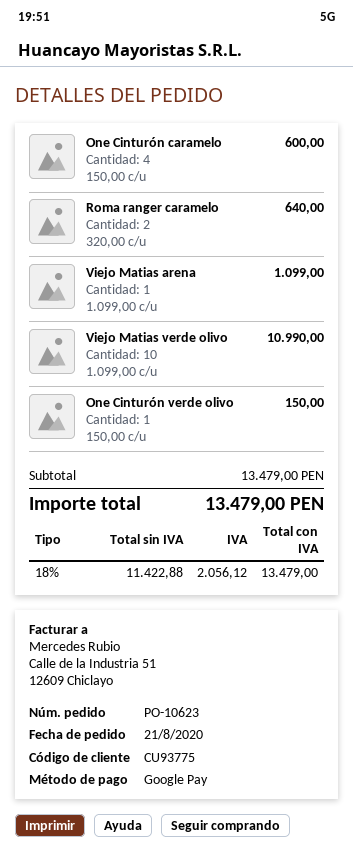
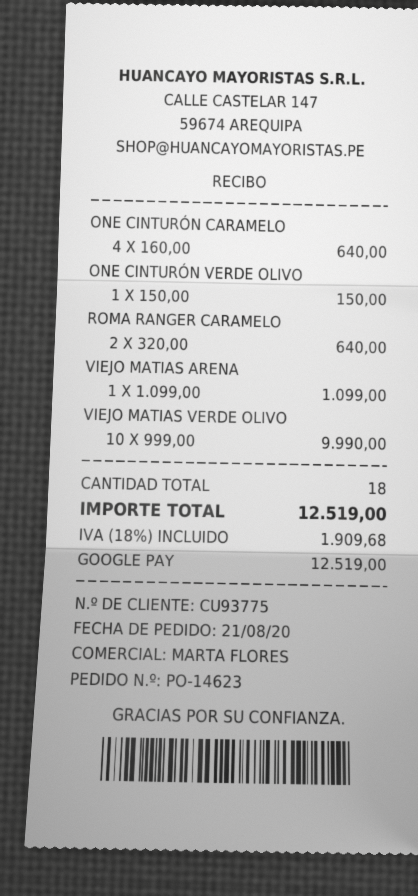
order number: PO-10623 -> PO-14623
One Cinturón caramelo: 4 x 150.00 = 600.00 -> 4 x 160.00 = 640.00
Viejo Matias verde olivo: 10 x 1099.00 = 10990.00 -> 10 x 999.00 = 9990.00
tax: 18% = 2056.12 -> 18% = 1909.68
total: 13479.00 -> 12519.00

